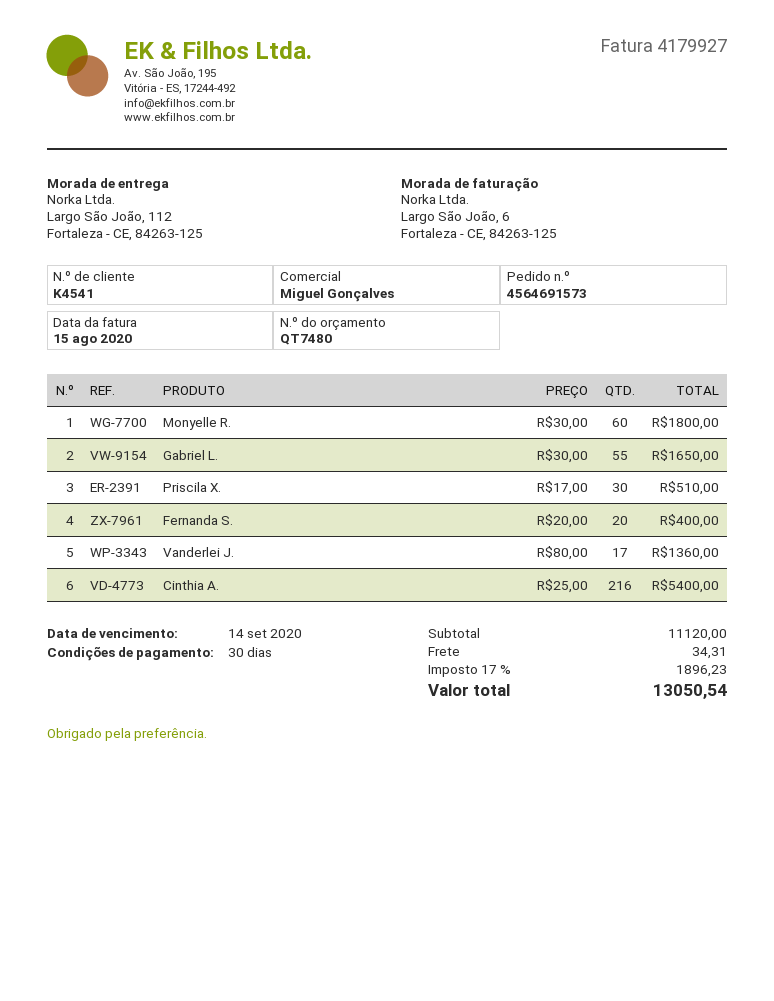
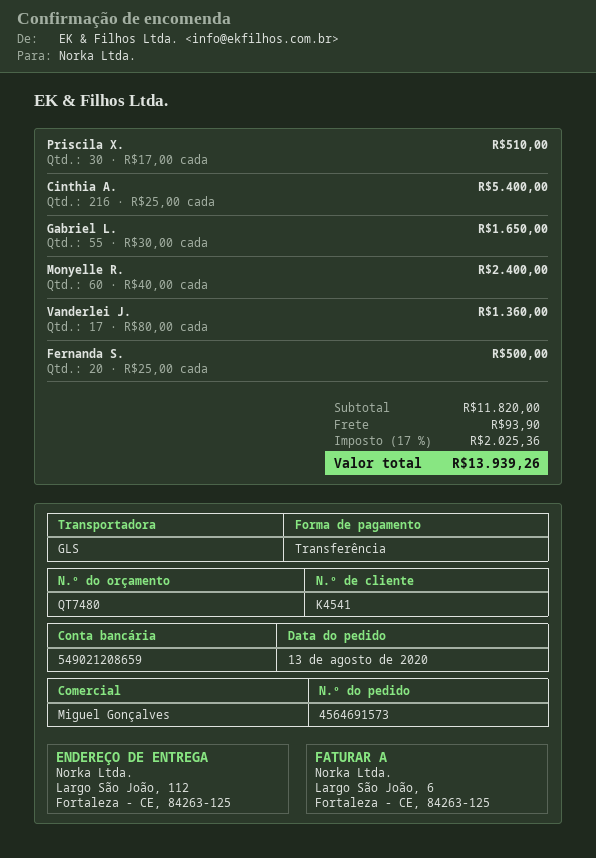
Monyelle R.: 60 x 30.00 = 1800.00 -> 60 x 40.00 = 2400.00
Fernanda S.: 20 x 20.00 = 400.00 -> 20 x 25.00 = 500.00
subtotal: 11120.00 -> 11820.00
shipping: 34.31 -> 93.90
tax: 17% = 1896.23 -> 17% = 2025.36
total: 13050.54 -> 13939.26

